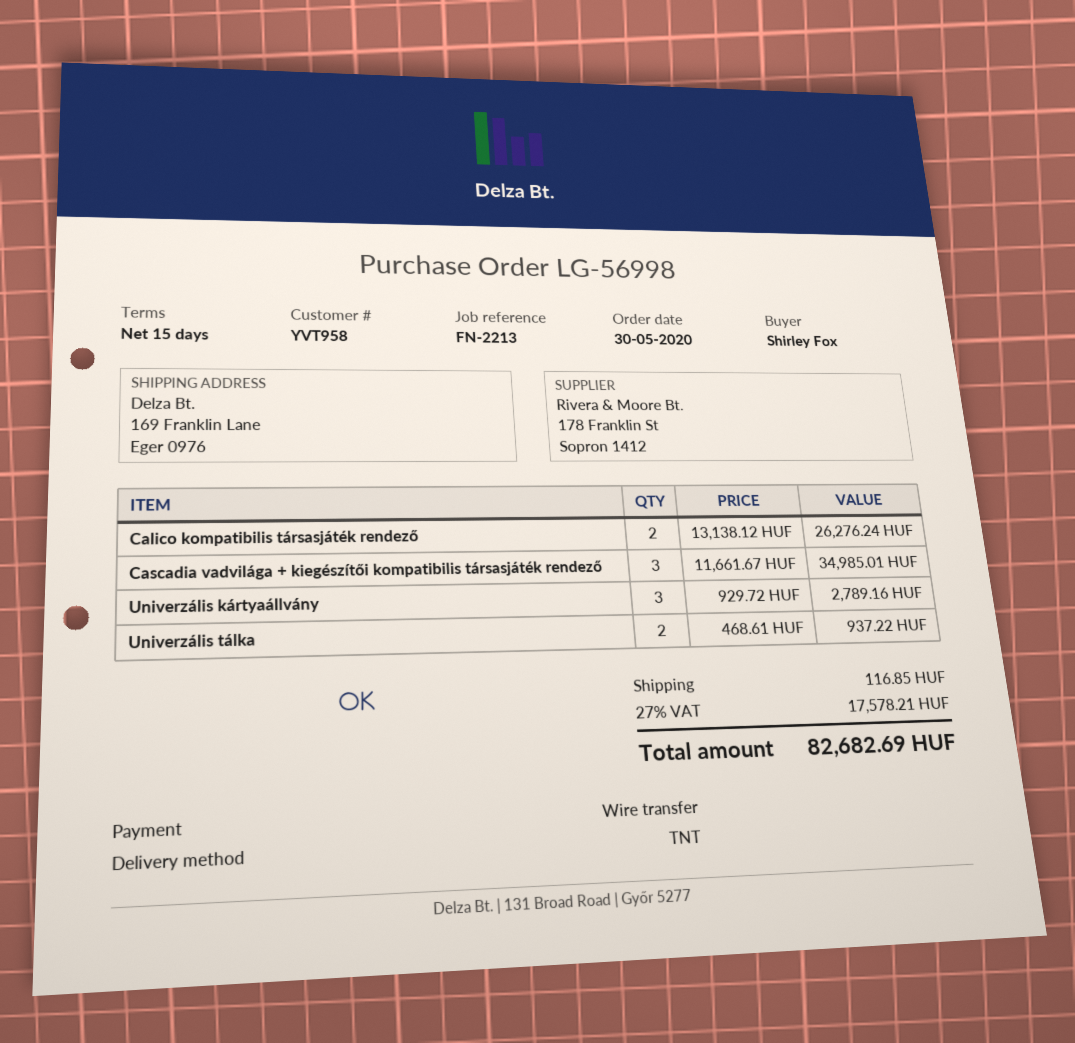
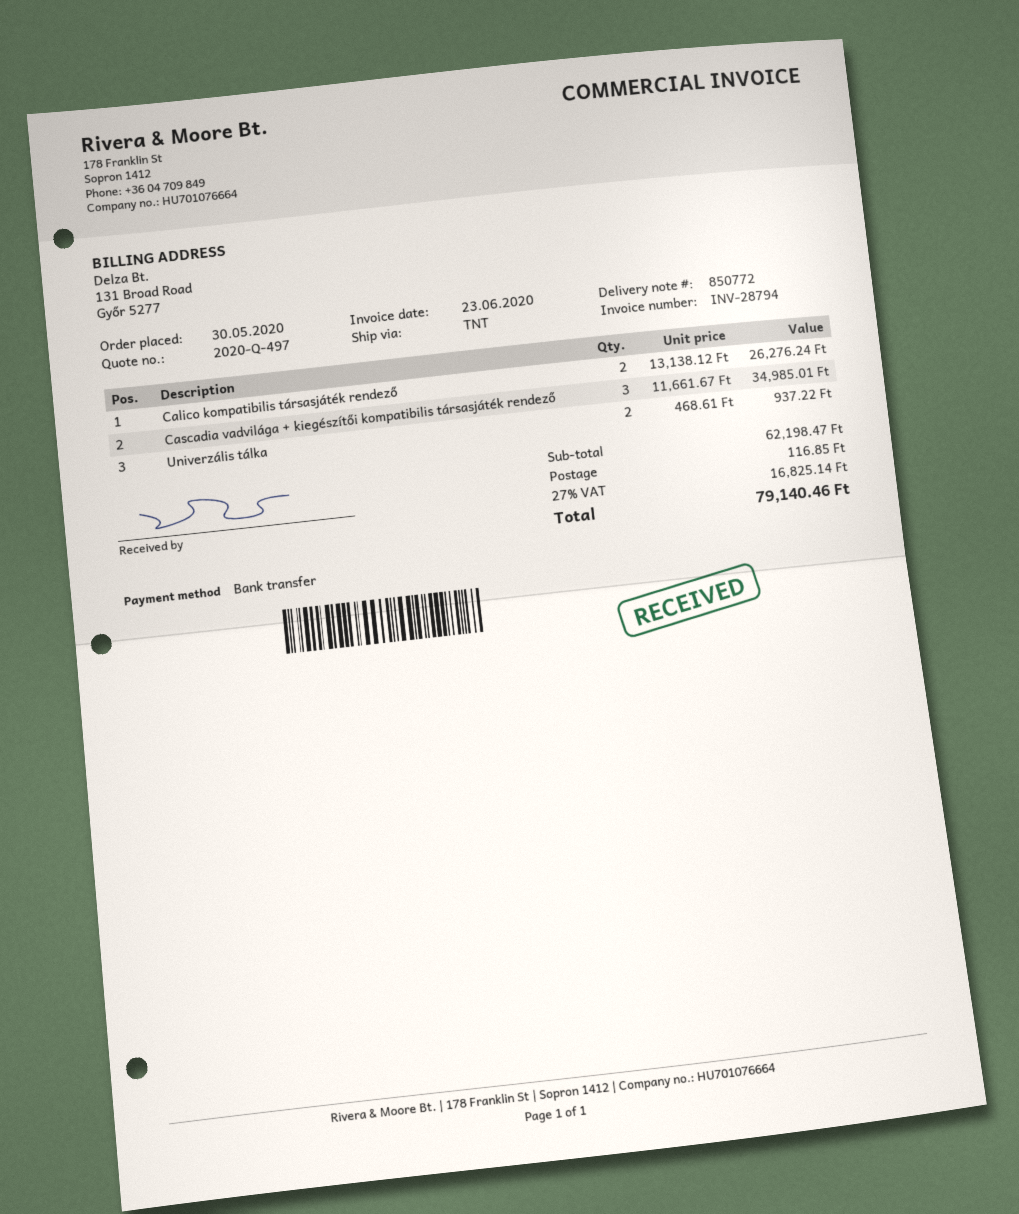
Univerzális kártyaállvány: 3 x 929.72 = 2789.16 -> none
tax: 27% = 17578.21 -> 27% = 16825.14
total: 82682.69 -> 79140.46

